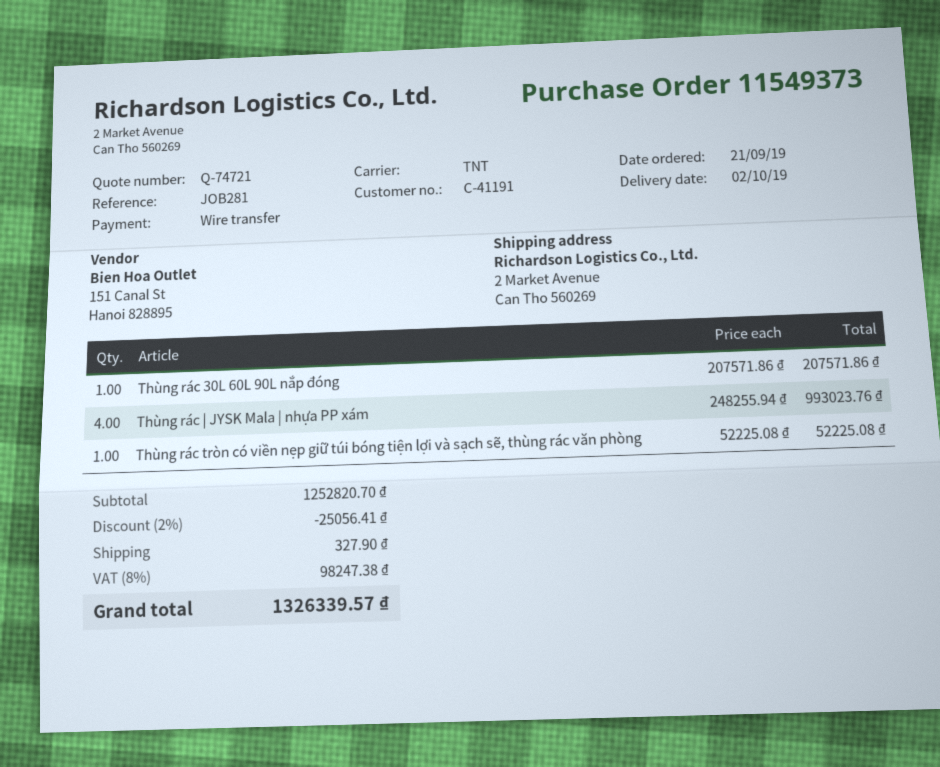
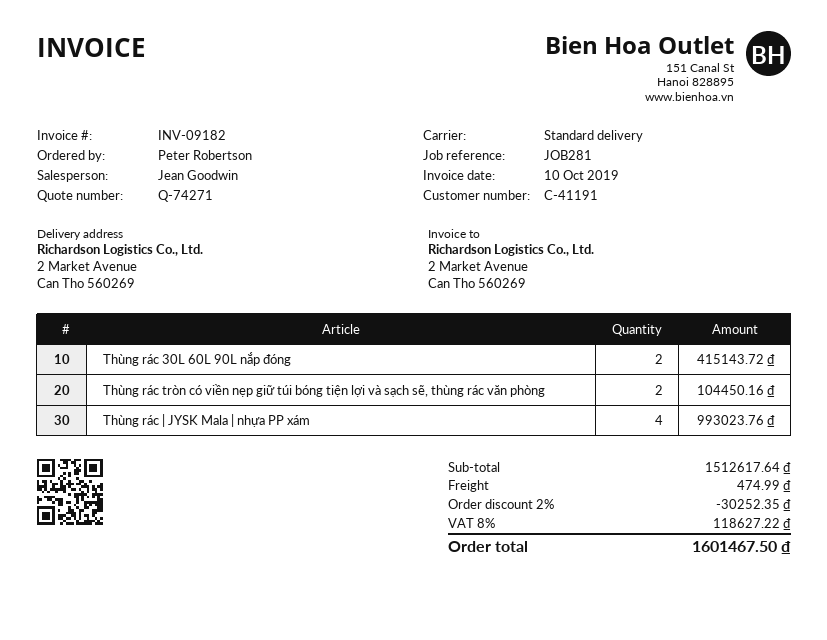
quote number: Q-74721 -> Q-74271
shipping method: TNT -> standard
Thùng rác 30L 60L 90L nắp đóng: 1 for 207571.86 -> 2 for 415143.72
Thùng rác tròn có viền nẹp giữ túi bóng tiện lợi và sạch sẽ, thùng rác văn phòng: 1 for 52225.08 -> 2 for 104450.16
subtotal: 1252820.70 -> 1512617.64
discount: 2% = 25056.41 -> 2% = 30252.35
shipping: 327.90 -> 474.99
tax: 8% = 98247.38 -> 8% = 118627.22
total: 1326339.57 -> 1601467.50

